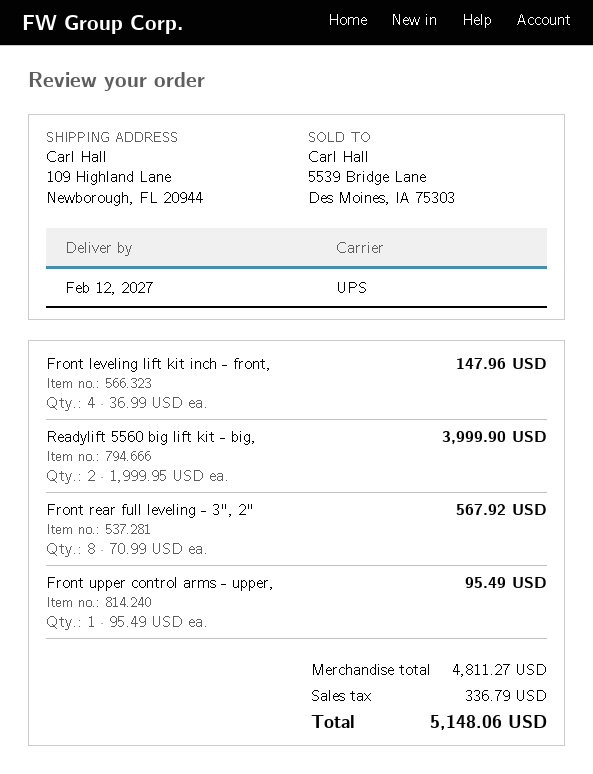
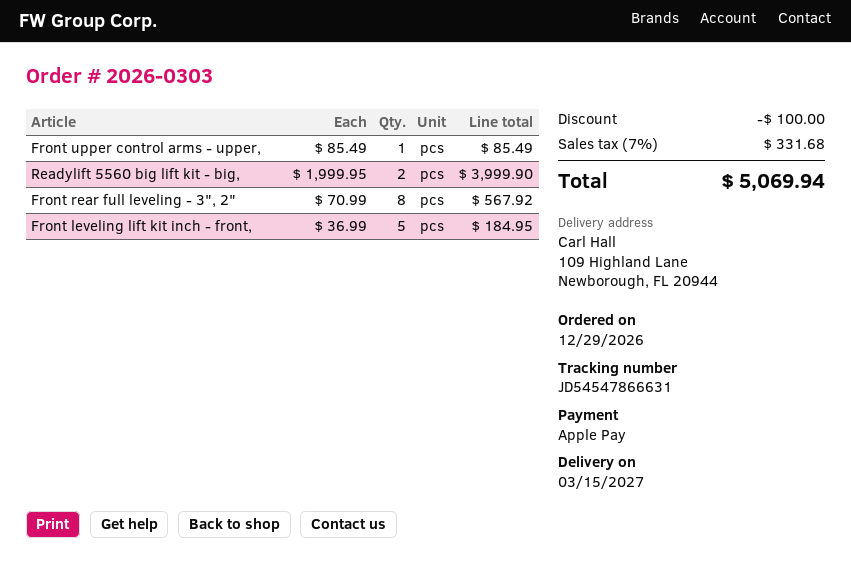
delivery date: 2027-02-12 -> 2027-03-15
Front leveling lift kit inch - front,: 4 x 36.99 = 147.96 -> 5 x 36.99 = 184.95
Front upper control arms - upper,: 1 x 95.49 = 95.49 -> 1 x 85.49 = 85.49
discount: none -> 100.00
tax: 336.79 -> 331.68
total: 5148.06 -> 5069.94

